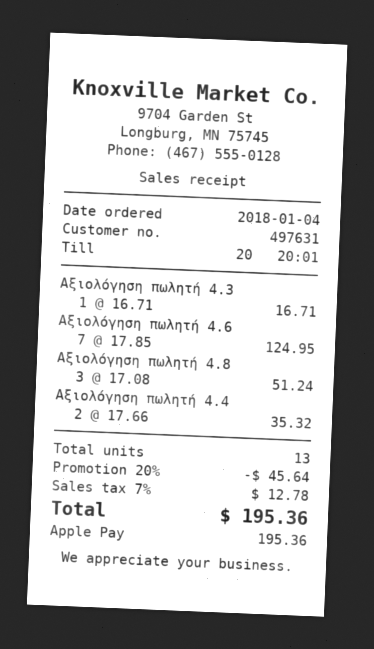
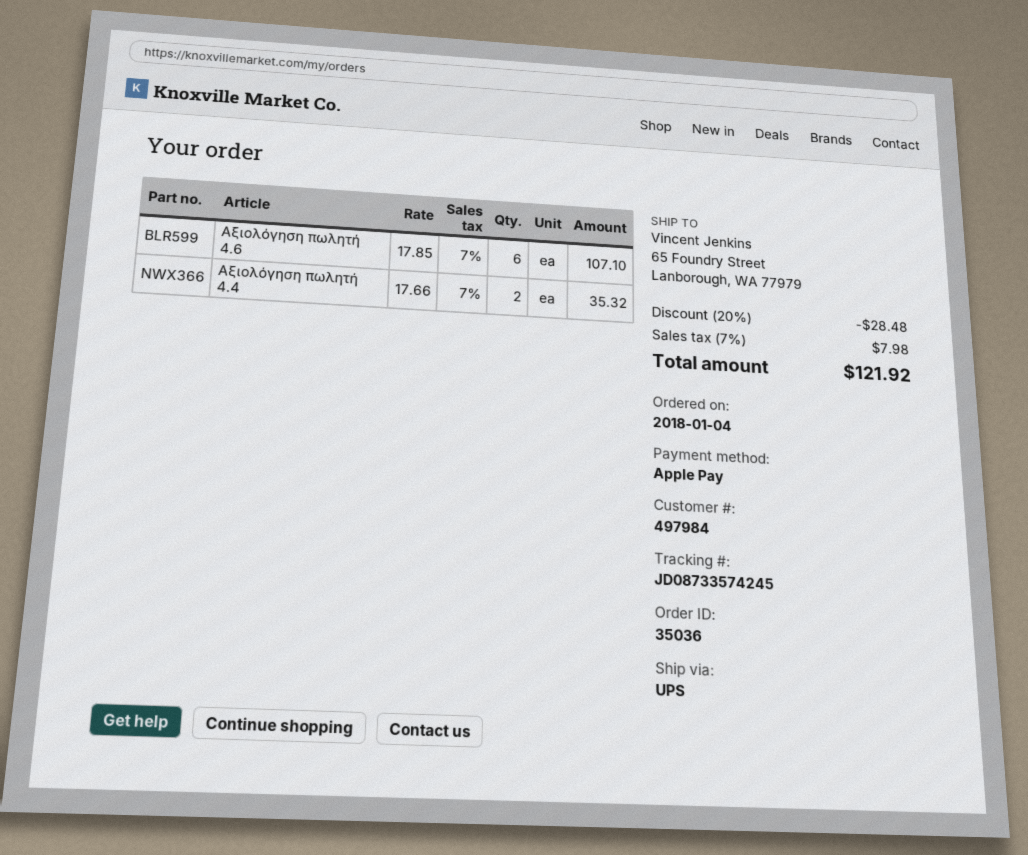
customer number: 497631 -> 497984
Αξιολόγηση πωλητή 4.3: 1 x 16.71 = 16.71 -> none
Αξιολόγηση πωλητή 4.6: 7 x 17.85 = 124.95 -> 6 x 17.85 = 107.10
Αξιολόγηση πωλητή 4.8: 3 x 17.08 = 51.24 -> none
discount: 20% = 45.64 -> 20% = 28.48
tax: 7% = 12.78 -> 7% = 7.98
total: 195.36 -> 121.92

